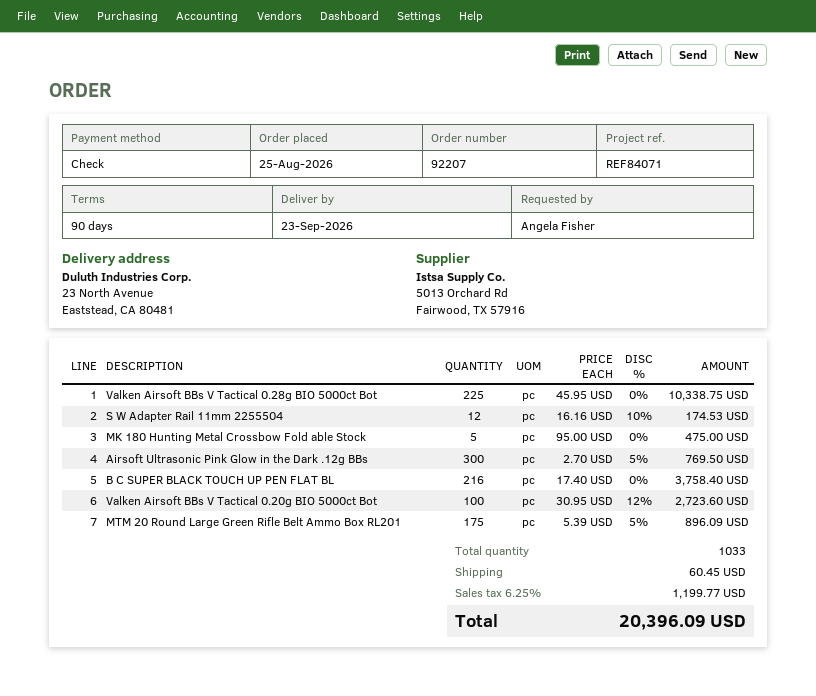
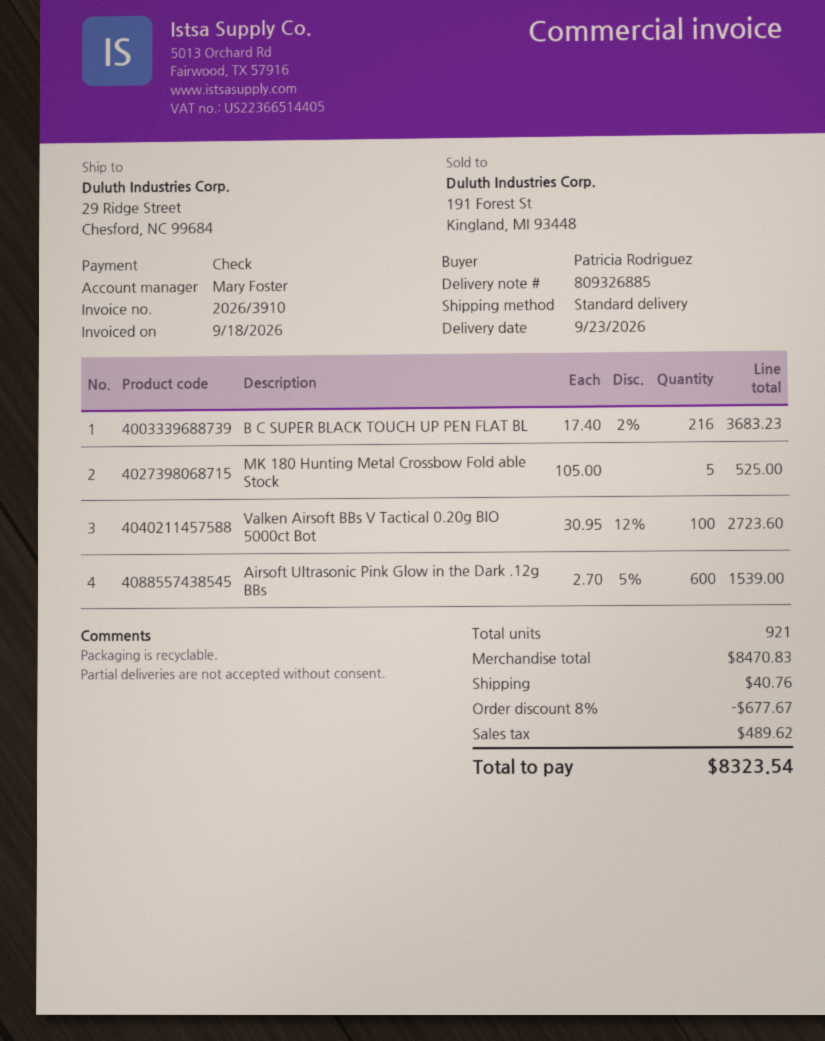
ordered by: Angela Fisher -> Patricia Rodriguez
ship to: 23 North Avenue, Eaststead, CA 80481 -> 29 Ridge Street, Chesford, NC 99684
Valken Airsoft BBs V Tactical 0.28g BIO 5000ct Bot: 225 x 45.95 = 10338.75 -> none
S W Adapter Rail 11mm 2255504: 12 x 16.16 - 10% = 174.53 -> none
MK 180 Hunting Metal Crossbow Fold able Stock: 5 x 95.00 = 475.00 -> 5 x 105.00 = 525.00
Airsoft Ultrasonic Pink Glow in the Dark .12g BBs: 300 x 2.70 - 5% = 769.50 -> 600 x 2.70 - 5% = 1539.00
B C SUPER BLACK TOUCH UP PEN FLAT BL: 216 x 17.40 = 3758.40 -> 216 x 17.40 - 2% = 3683.23
MTM 20 Round Large Green Rifle Belt Ammo Box RL201: 175 x 5.39 - 5% = 896.09 -> none
total quantity: 1033 -> 921
discount: none -> 8% = 677.67
shipping: 60.45 -> 40.76
tax: 1199.77 -> 489.62
total: 20396.09 -> 8323.54

